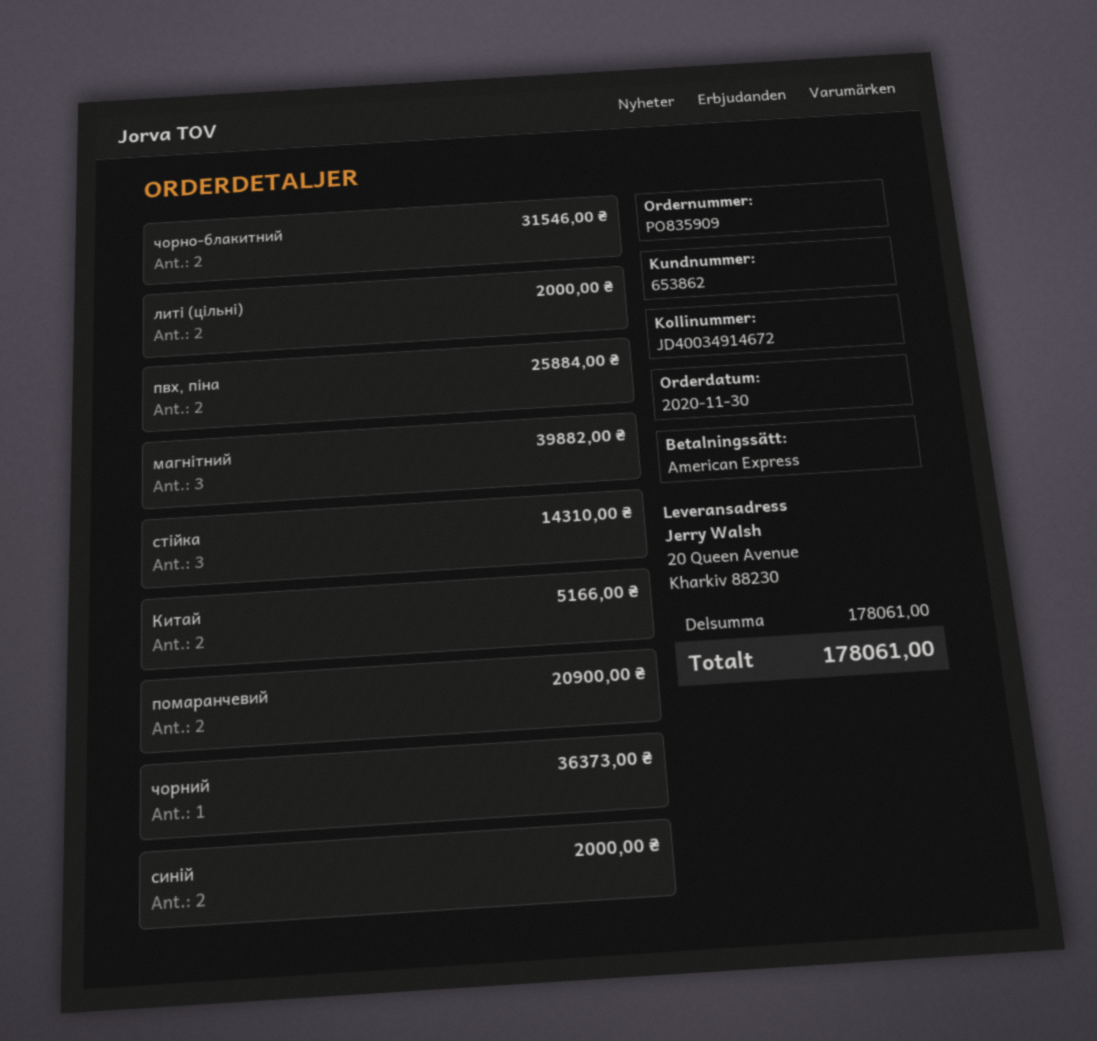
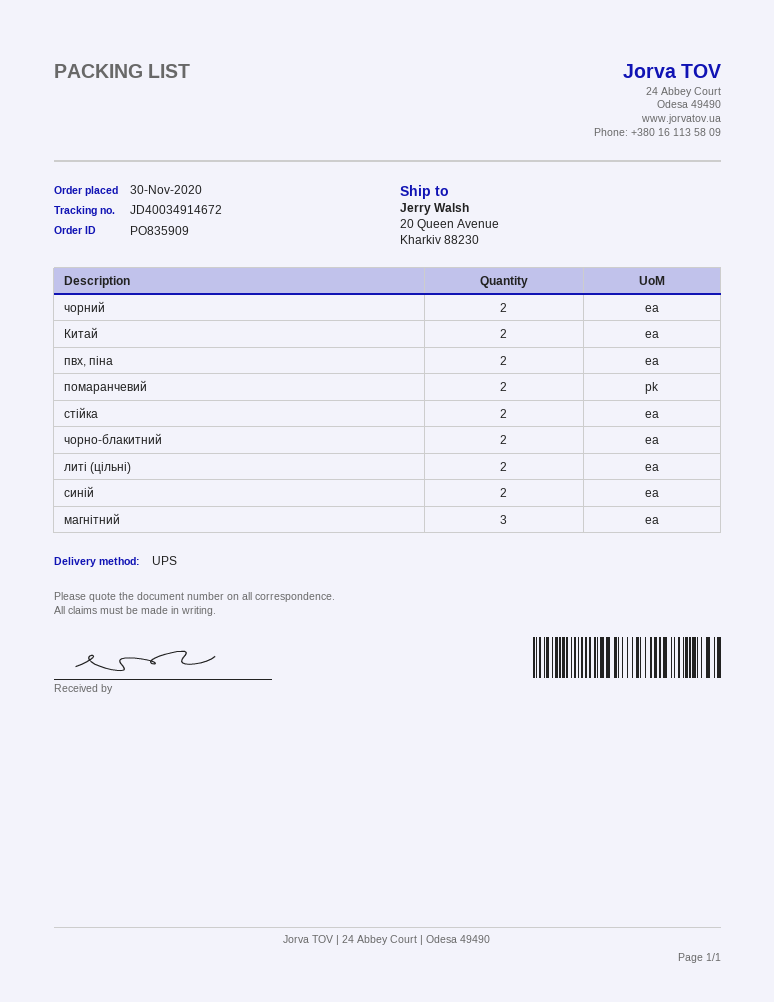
стійка: 3 -> 2
чорний: 1 -> 2

